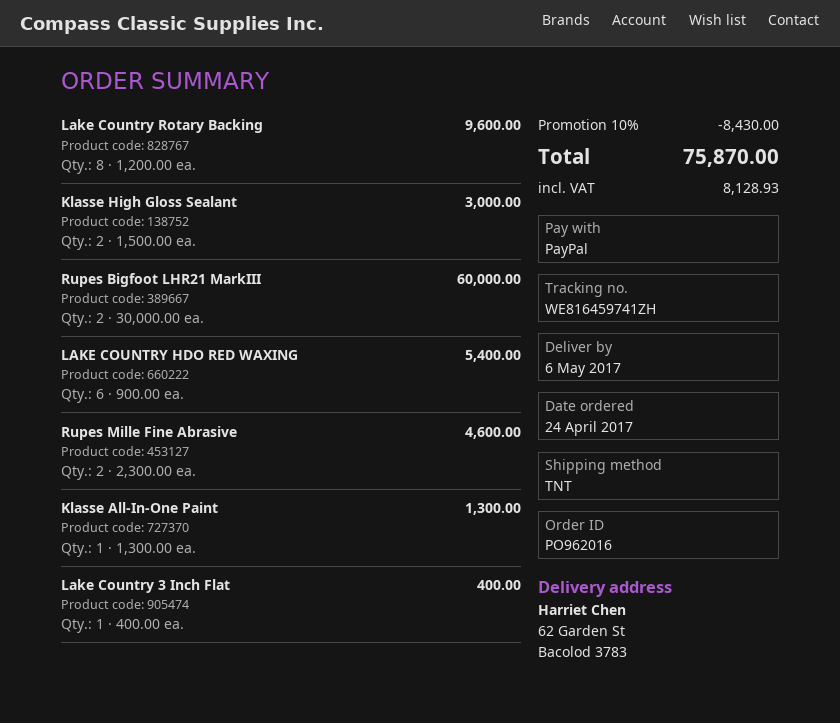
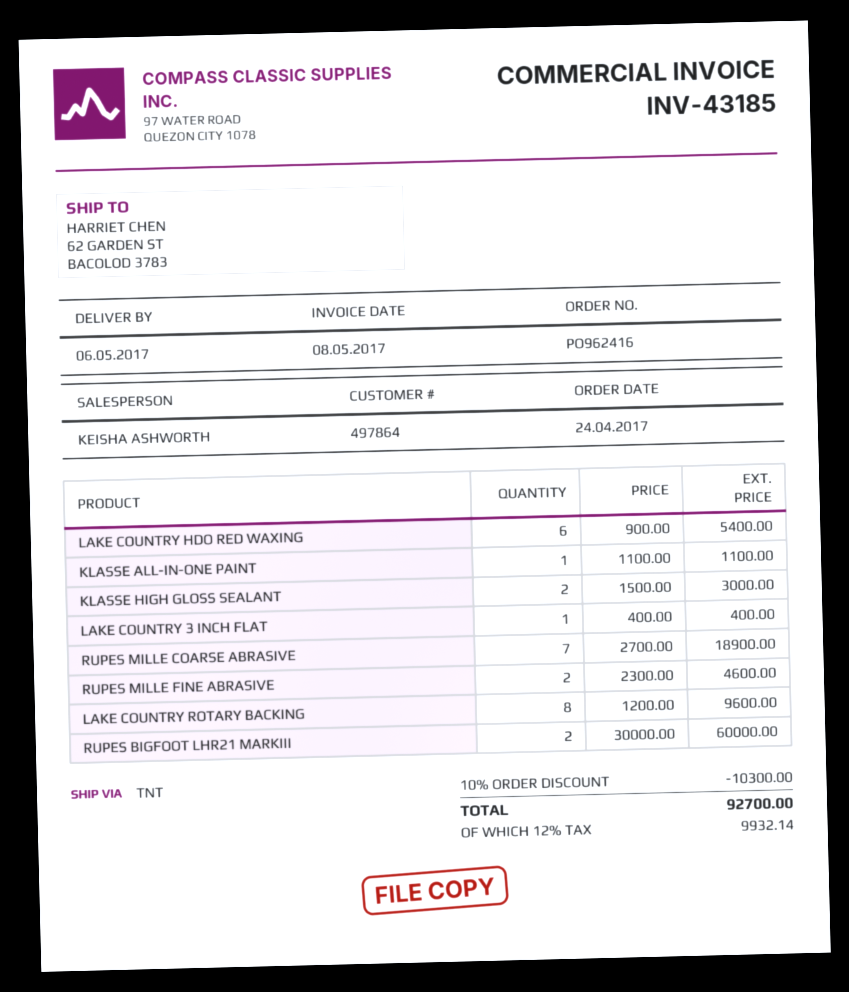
order number: PO962016 -> PO962416
Klasse All-In-One Paint: 1 x 1300.00 = 1300.00 -> 1 x 1100.00 = 1100.00
RUPES MILLE COARSE ABRASIVE: none -> 7 x 2700.00 = 18900.00
discount: 10% = 8430.00 -> 10% = 10300.00
tax: 8128.93 -> 9932.14
total: 75870.00 -> 92700.00

